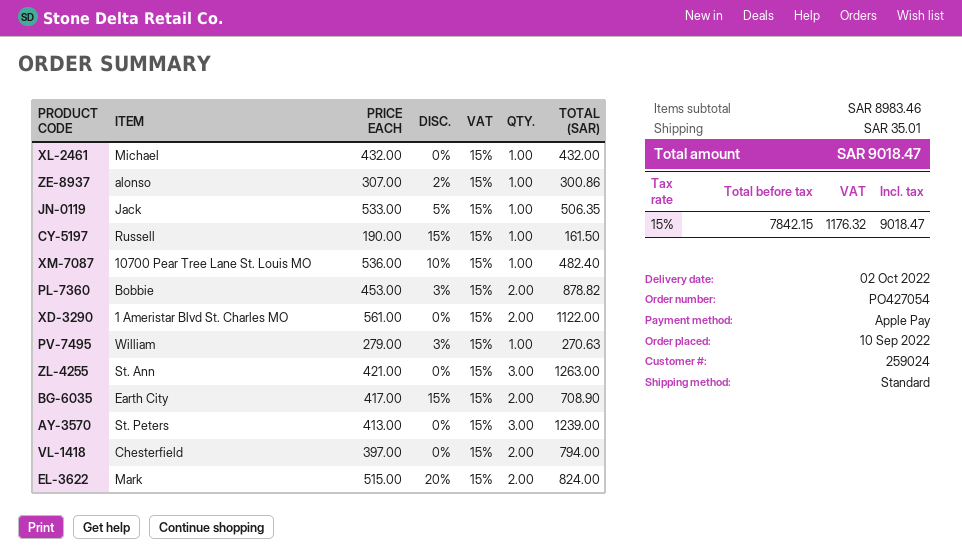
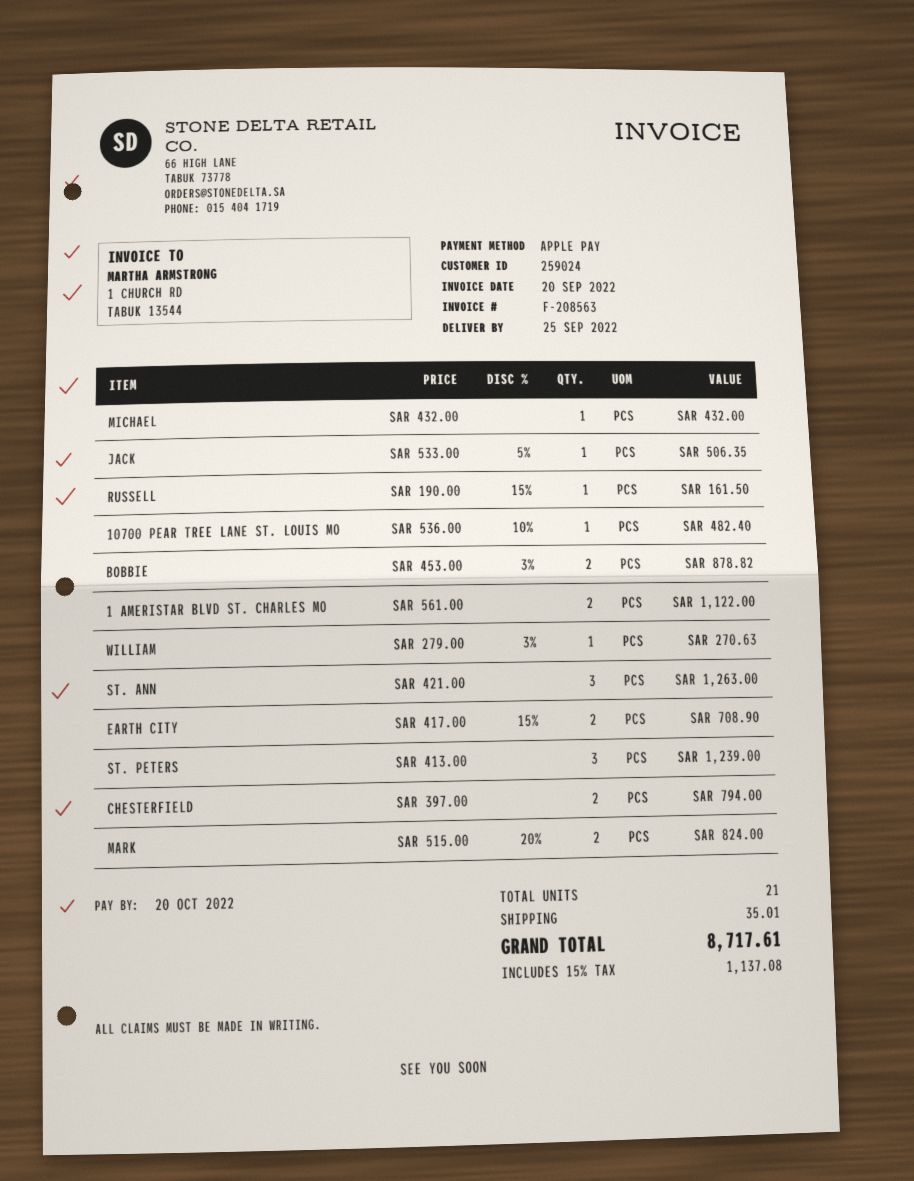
delivery date: 2022-10-02 -> 2022-09-25
alonso: 1 x 307.00 - 2% = 300.86 -> none
tax: 15% = 1176.32 -> 15% = 1137.08
total: 9018.47 -> 8717.61

